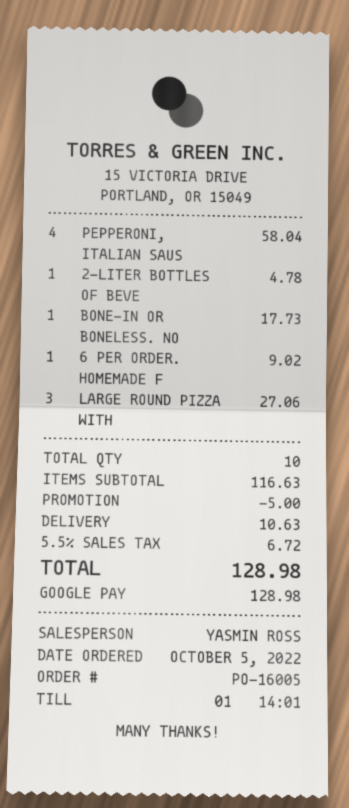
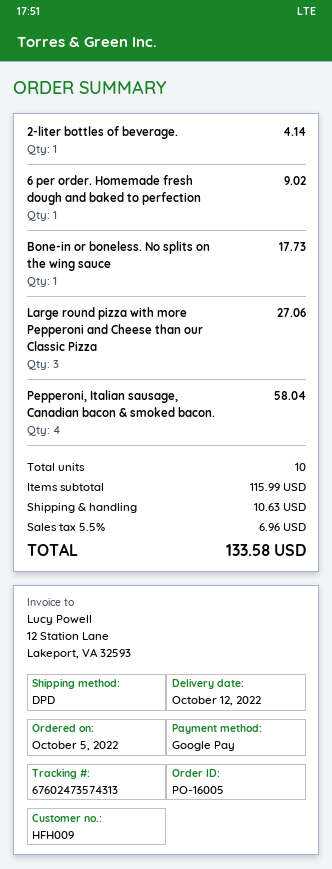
2-LITER BOTTLES OF BEVE: 1 for 4.78 -> 1 for 4.14
subtotal: 116.63 -> 115.99
discount: 5.00 -> none
tax: 5.5% = 6.72 -> 5.5% = 6.96
total: 128.98 -> 133.58

